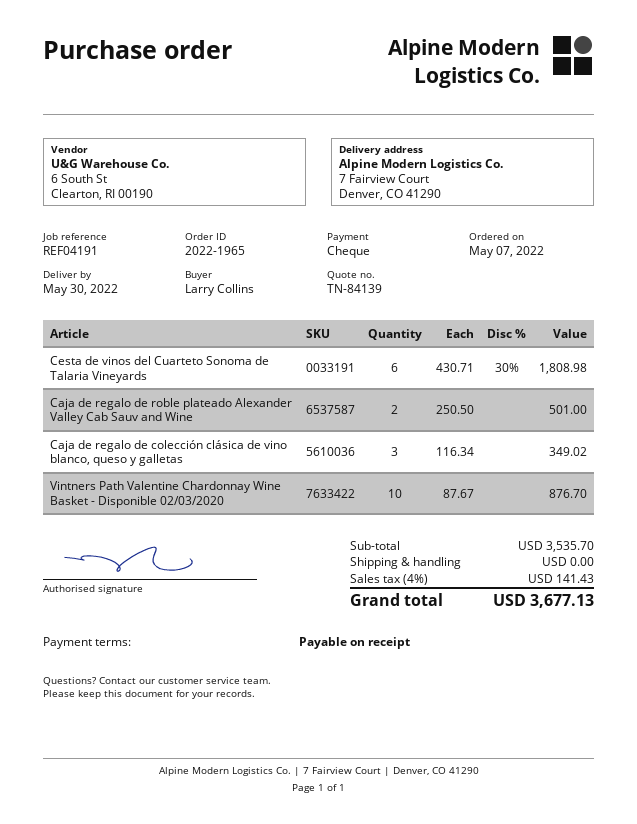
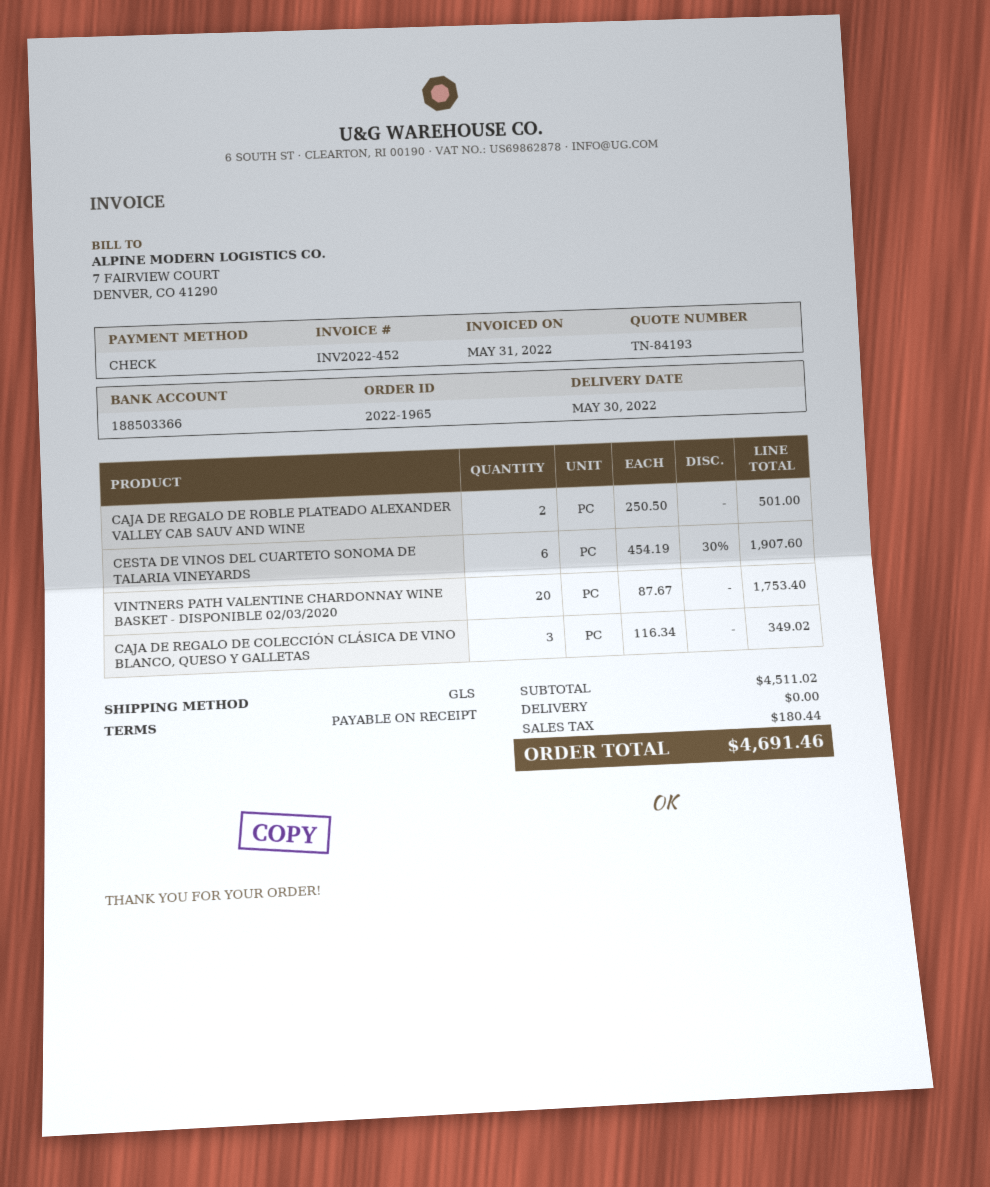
quote number: TN-84139 -> TN-84193
Cesta de vinos del Cuarteto Sonoma de Talaria Vineyards: 6 x 430.71 - 30% = 1808.98 -> 6 x 454.19 - 30% = 1907.60
Vintners Path Valentine Chardonnay Wine Basket - Disponible 02/03/2020: 10 x 87.67 = 876.70 -> 20 x 87.67 = 1753.40
subtotal: 3535.70 -> 4511.02
tax: 141.43 -> 180.44
total: 3677.13 -> 4691.46

